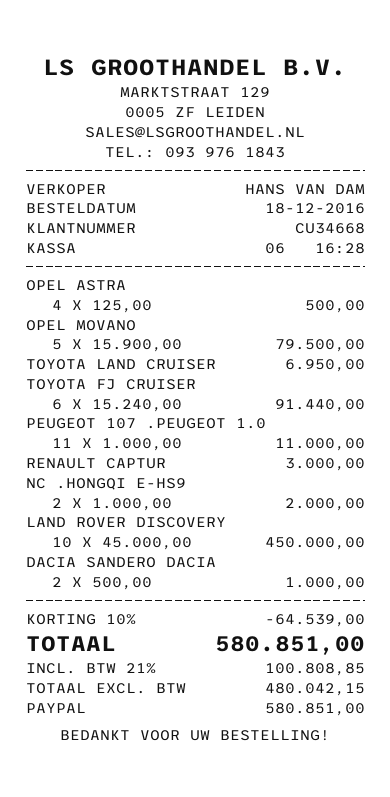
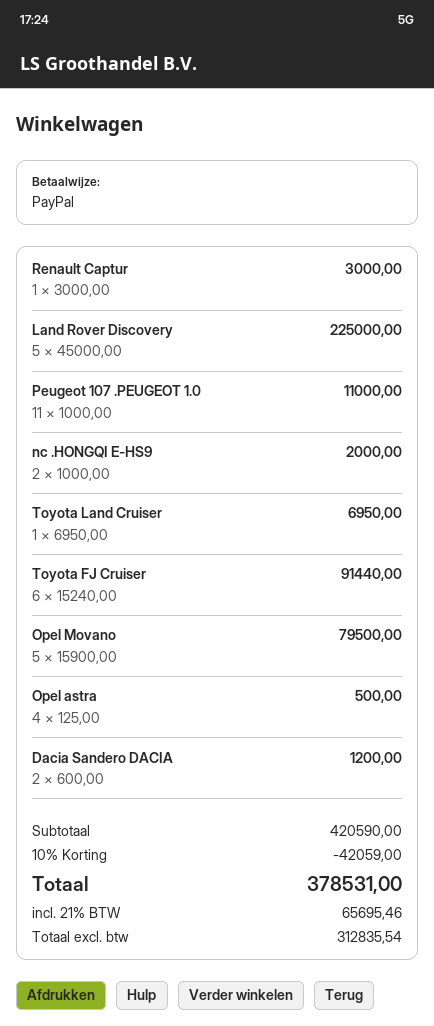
LAND ROVER DISCOVERY: 10 x 45000.00 = 450000.00 -> 5 x 45000.00 = 225000.00
DACIA SANDERO DACIA: 2 x 500.00 = 1000.00 -> 2 x 600.00 = 1200.00
discount: 10% = 64539.00 -> 10% = 42059.00
net: 480042.15 -> 312835.54
tax: 21% = 100808.85 -> 21% = 65695.46
total: 580851.00 -> 378531.00

